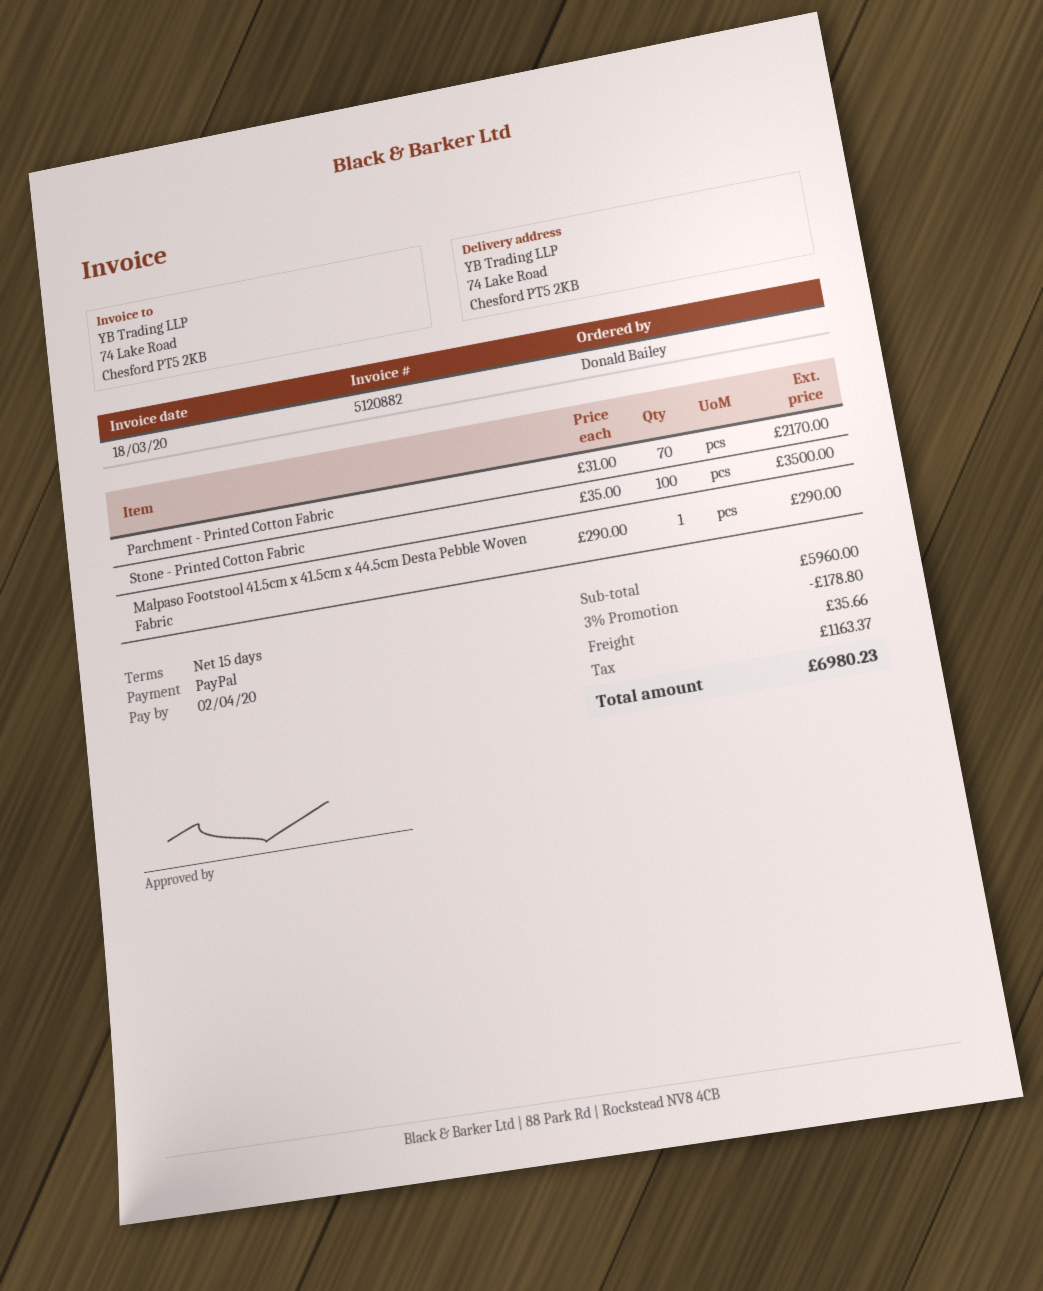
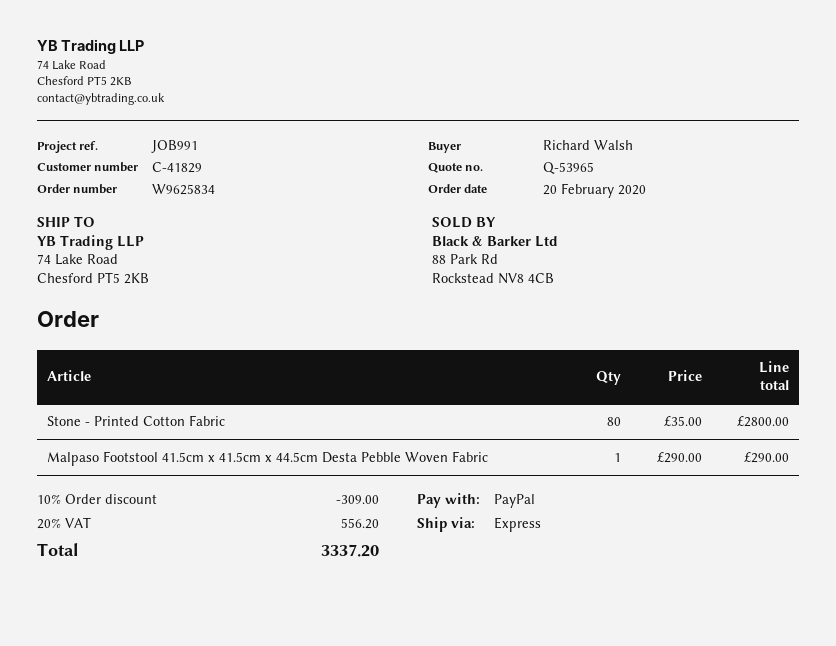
ordered by: Donald Bailey -> Richard Walsh
Parchment - Printed Cotton Fabric: 70 x 31.00 = 2170.00 -> none
Stone - Printed Cotton Fabric: 100 x 35.00 = 3500.00 -> 80 x 35.00 = 2800.00
discount: 3% = 178.80 -> 10% = 309.00
shipping: 35.66 -> none
tax: 1163.37 -> 556.20
total: 6980.23 -> 3337.20

